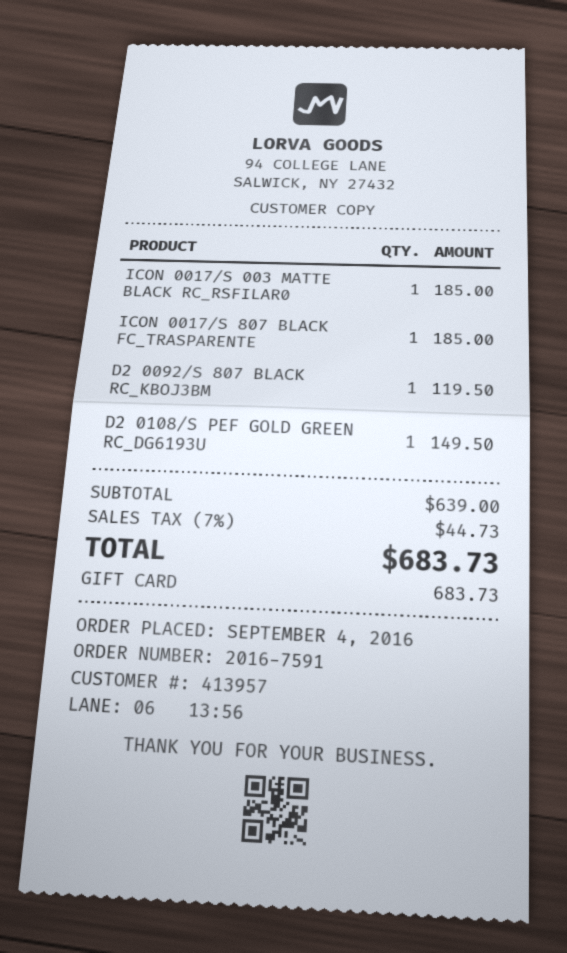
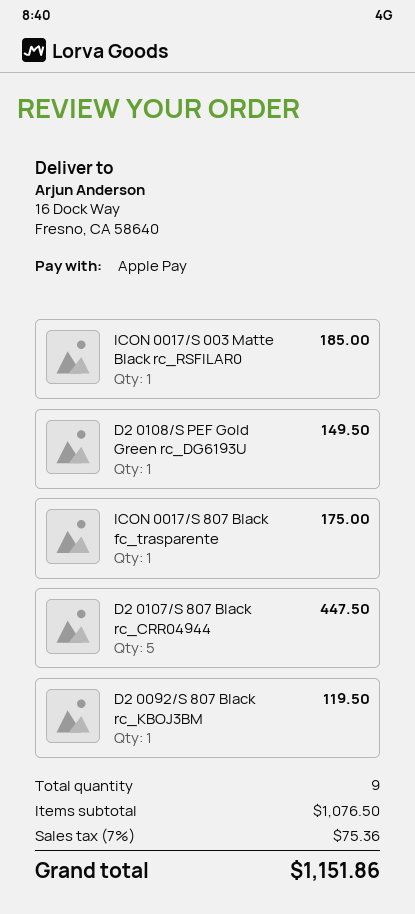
payment method: gift card -> Apple Pay
ICON 0017/S 807 BLACK FC_TRASPARENTE: 1 for 185.00 -> 1 for 175.00
D2 0107/S 807 Black rc_CRR04944: none -> 5 for 447.50
subtotal: 639.00 -> 1076.50
tax: 7% = 44.73 -> 7% = 75.36
total: 683.73 -> 1151.86

